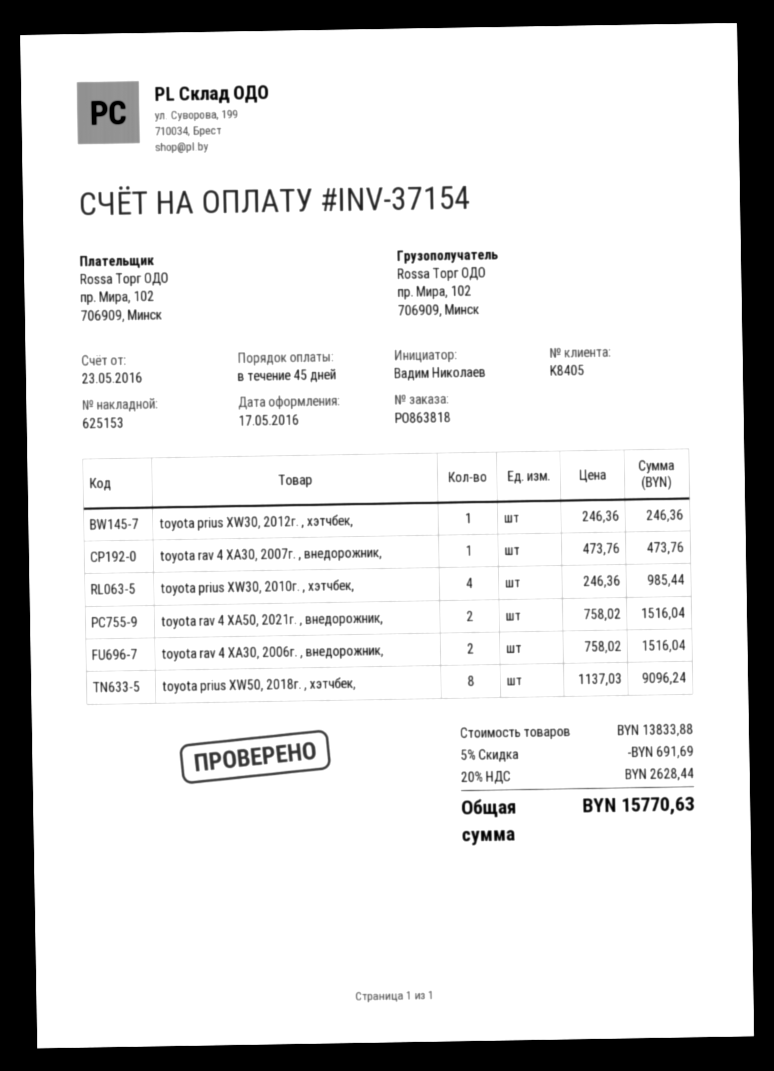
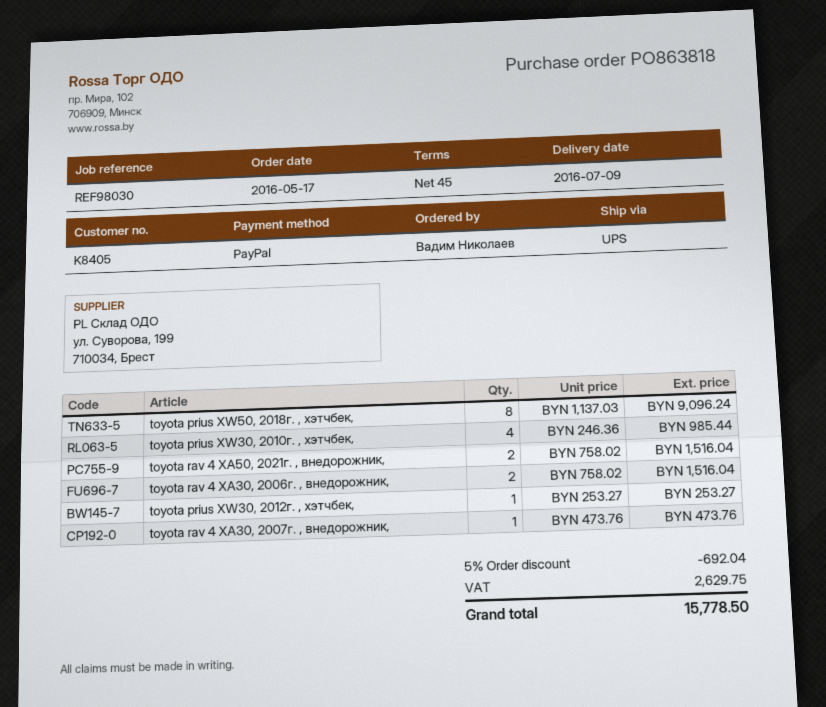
toyota prius XW30, 2012г. , хэтчбек,: 1 x 246.36 = 246.36 -> 1 x 253.27 = 253.27
discount: 5% = 691.69 -> 5% = 692.04
tax: 2628.44 -> 2629.75
total: 15770.63 -> 15778.50

